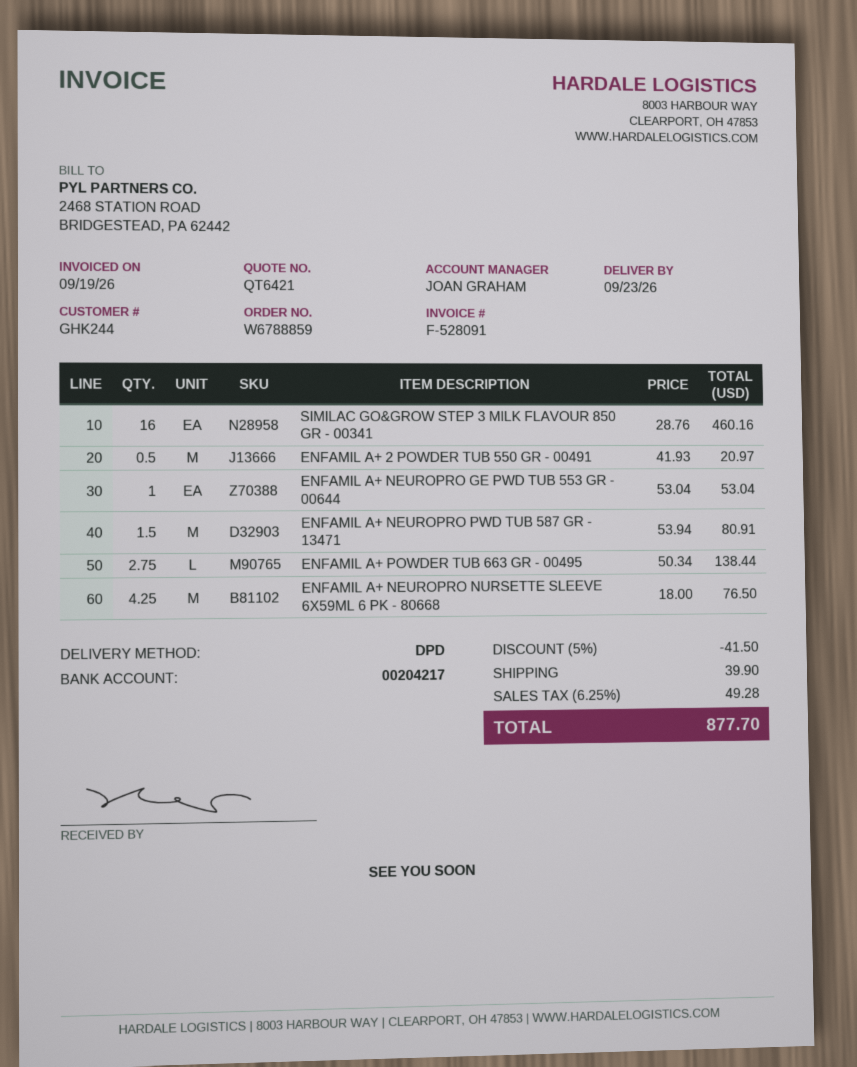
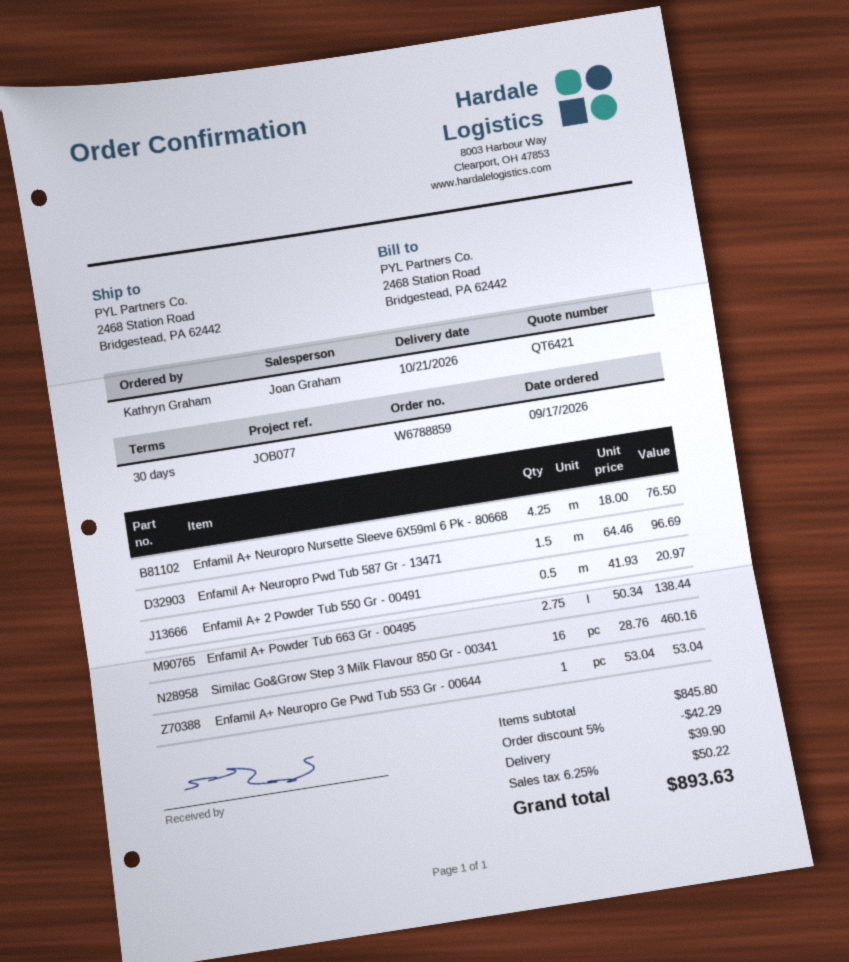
delivery date: 2026-09-23 -> 2026-10-21
ENFAMIL A+ NEUROPRO PWD TUB 587 GR - 13471: 1.5 x 53.94 = 80.91 -> 1.5 x 64.46 = 96.69
discount: 5% = 41.50 -> 5% = 42.29
tax: 6.25% = 49.28 -> 6.25% = 50.22
total: 877.70 -> 893.63

